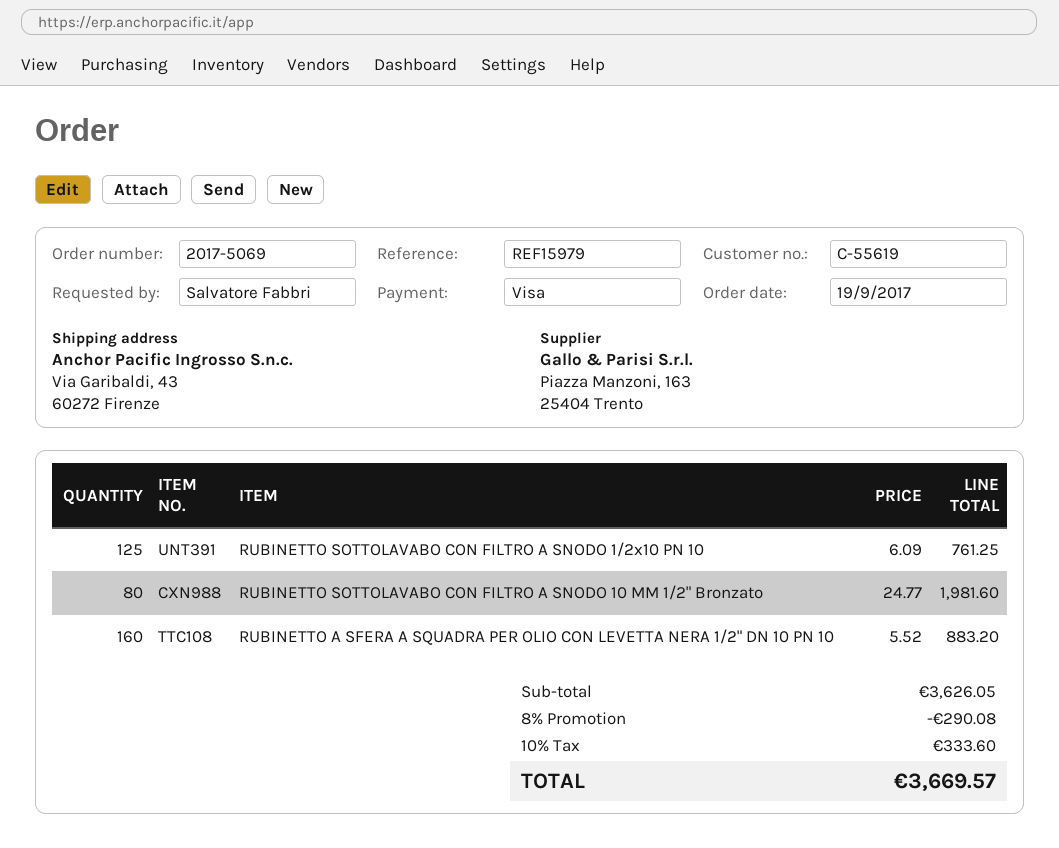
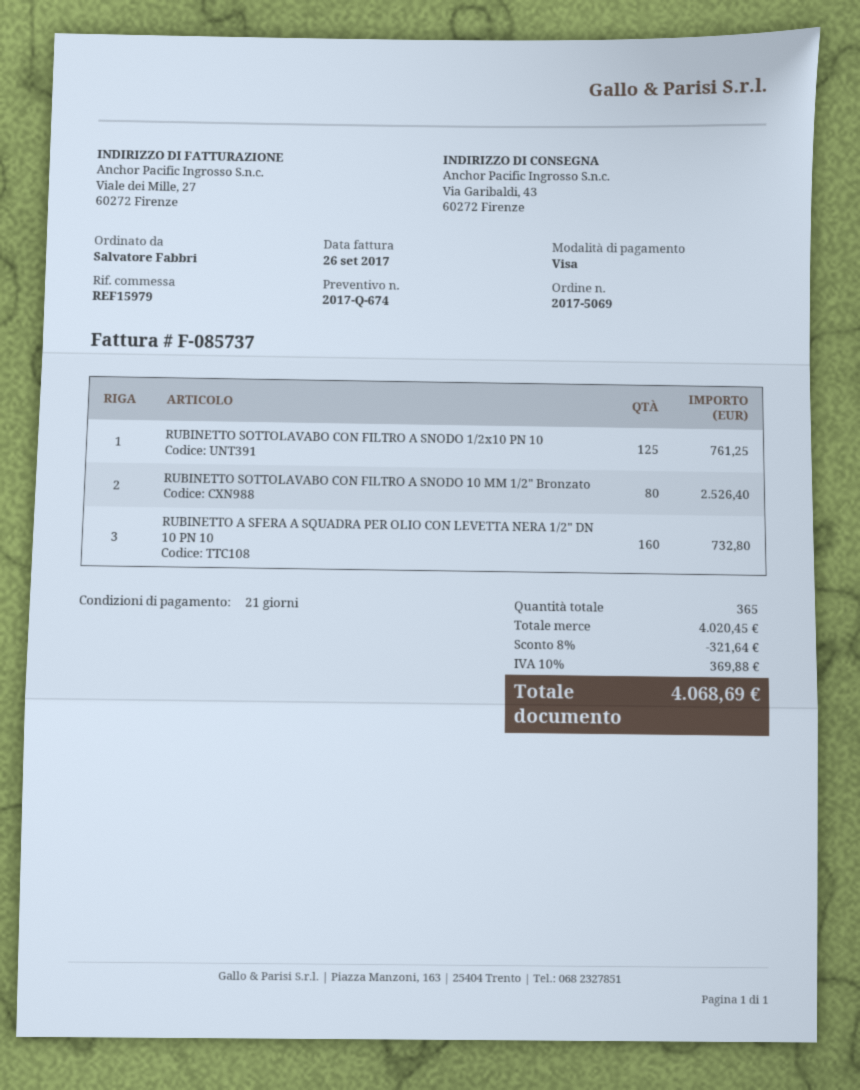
RUBINETTO SOTTOLAVABO CON FILTRO A SNODO 10 MM 1/2" Bronzato: 80 for 1981.60 -> 80 for 2526.40
RUBINETTO A SFERA A SQUADRA PER OLIO CON LEVETTA NERA 1/2" DN 10 PN 10: 160 for 883.20 -> 160 for 732.80
subtotal: 3626.05 -> 4020.45
discount: 8% = 290.08 -> 8% = 321.64
tax: 10% = 333.60 -> 10% = 369.88
total: 3669.57 -> 4068.69

